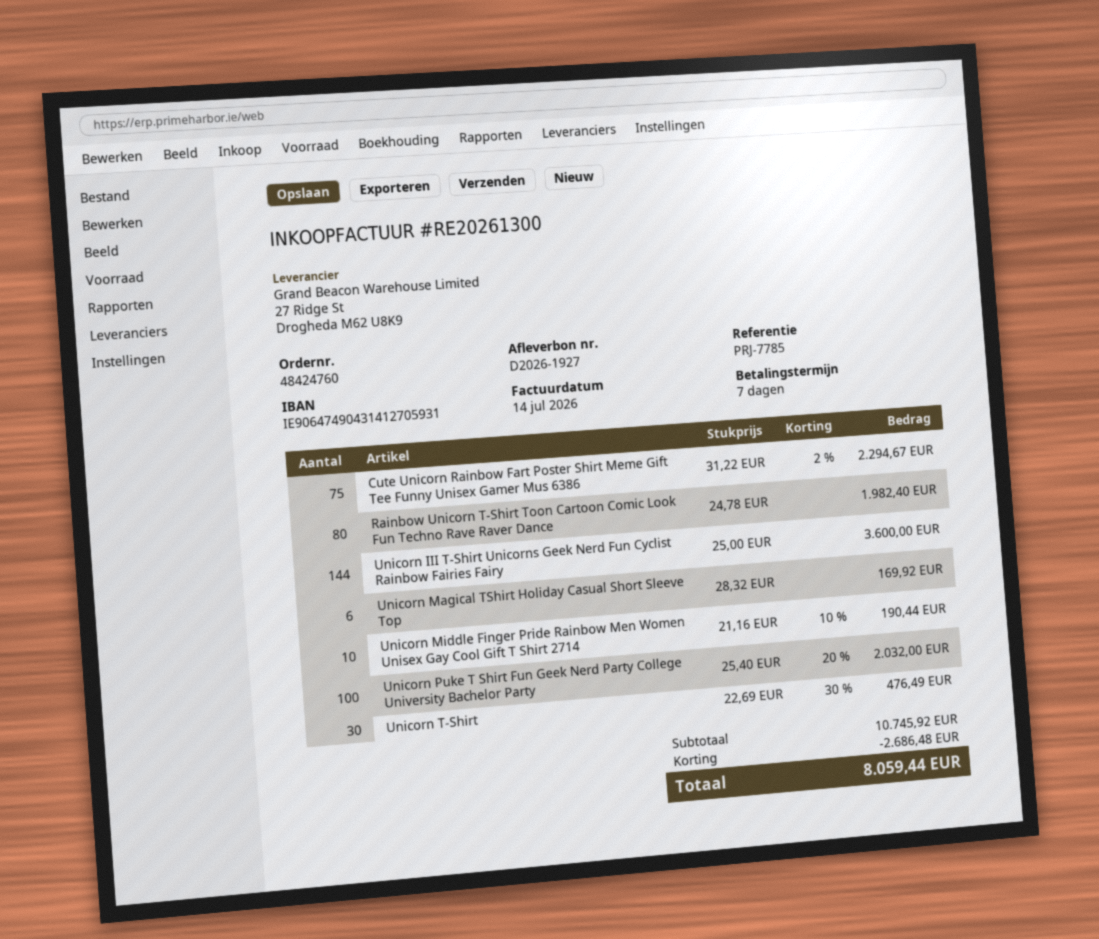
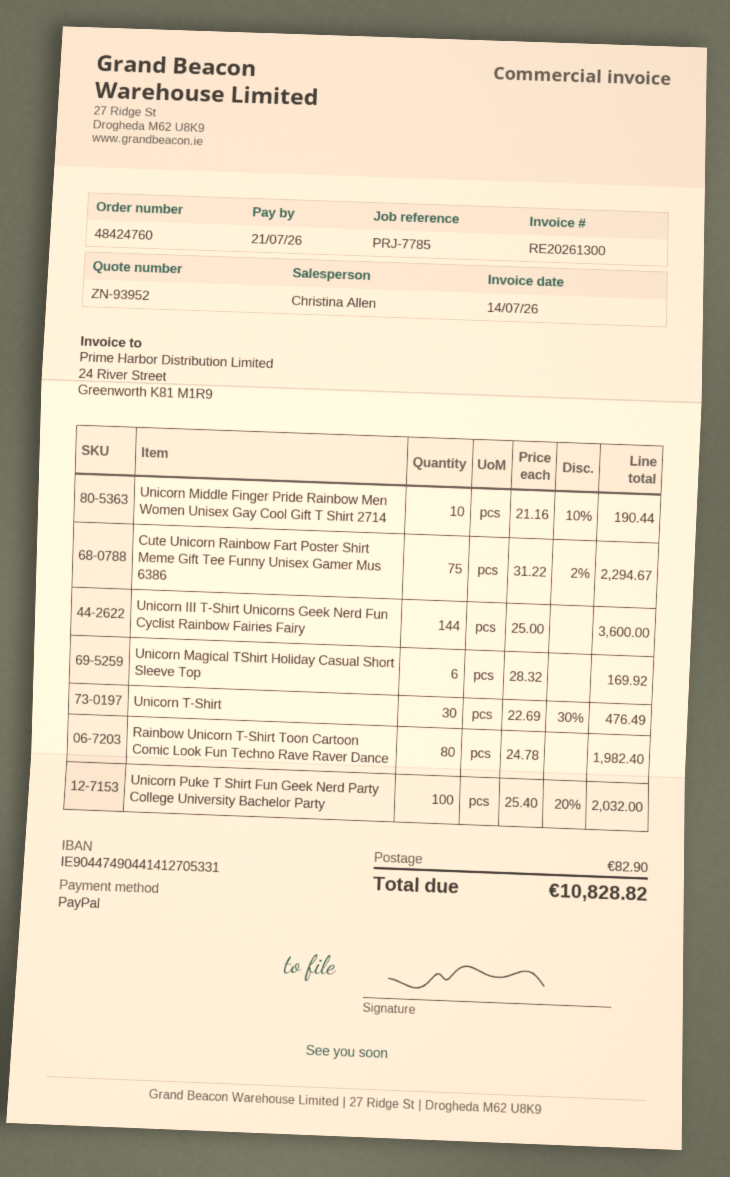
bank account: IE90647490431412705931 -> IE90447490441412705331
discount: 2686.48 -> none
shipping: none -> 82.90
total: 8059.44 -> 10828.82

